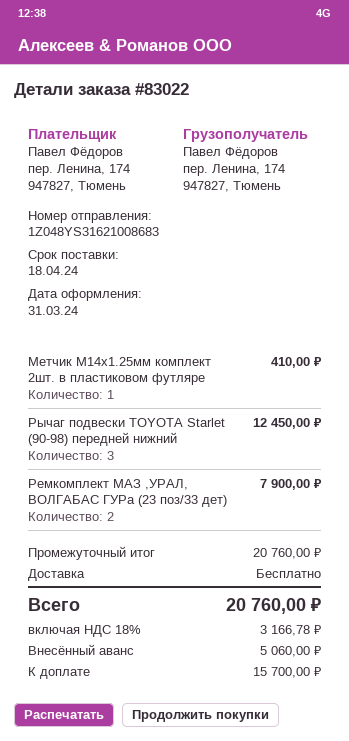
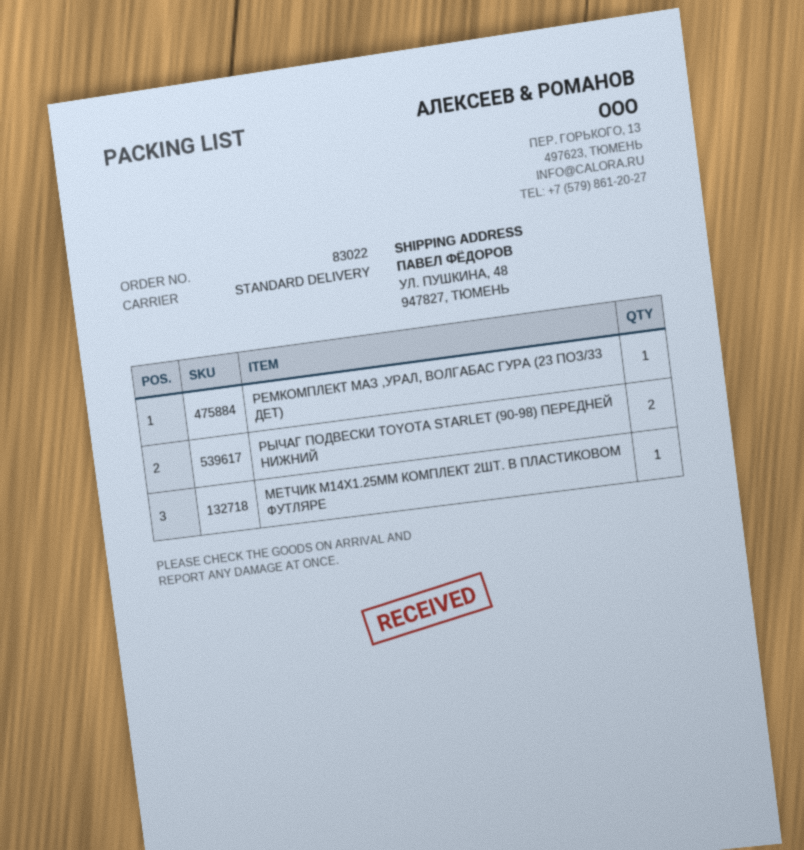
ship to: пер. Ленина, 174, 947827, Тюмень -> УЛ. ПУШКИНА, 48, 947827, ТЮМЕНЬ
Рычаг подвески TOYOTA Starlet (90-98) передней нижний: 3 -> 2
Ремкомплект МАЗ ,УРАЛ, ВОЛГАБАС ГУРа (23 поз/33 дет): 2 -> 1

